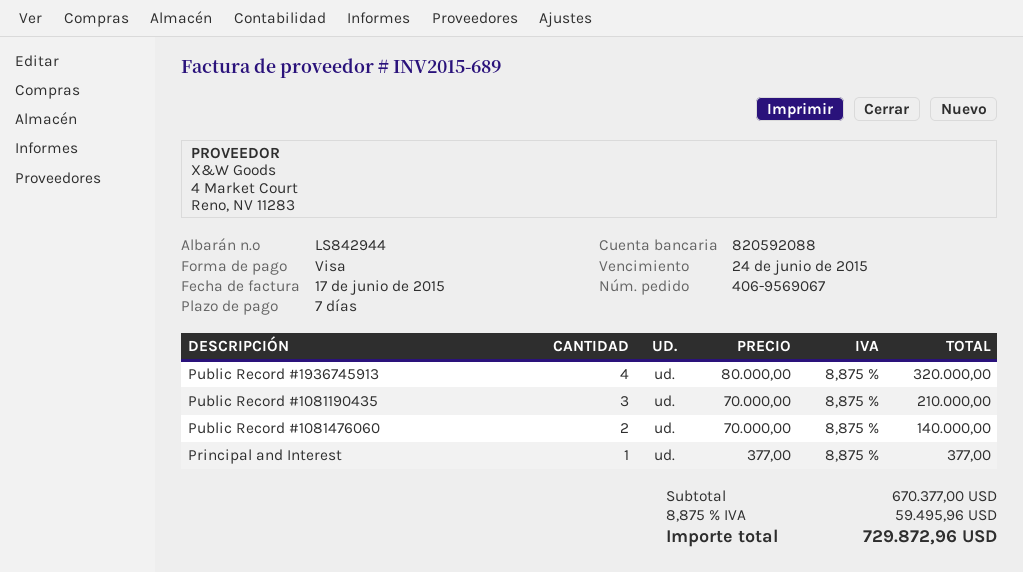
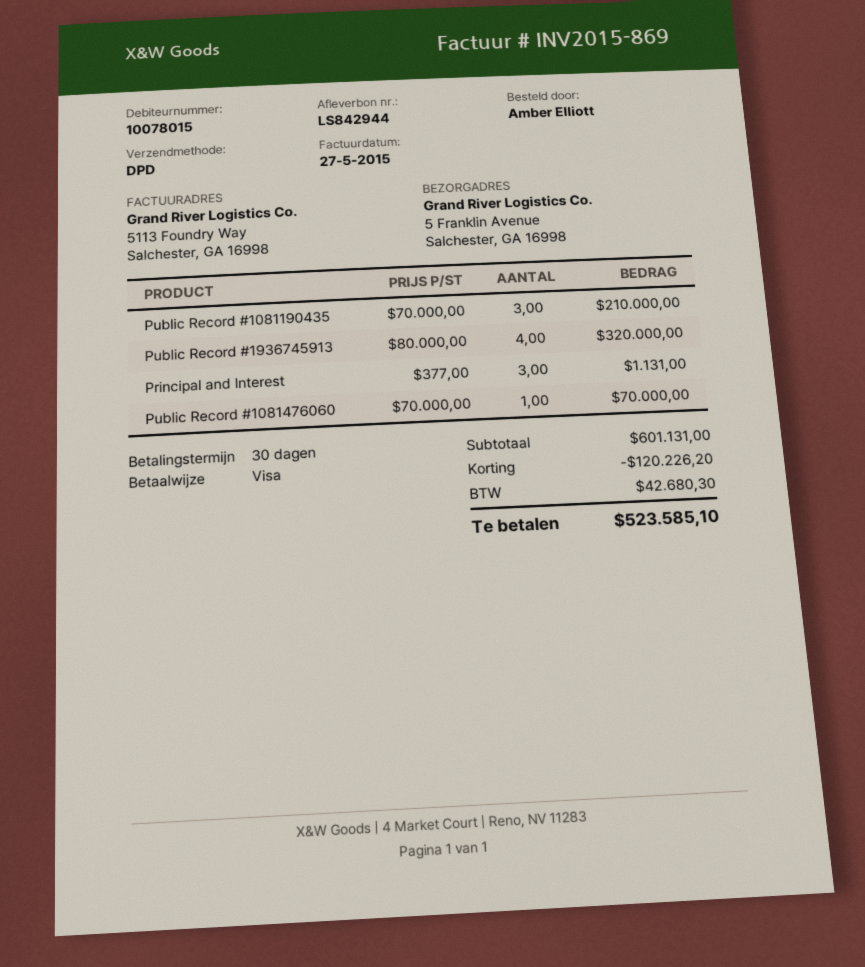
invoice number: INV2015-689 -> INV2015-869
invoice date: 2015-06-17 -> 2015-05-27
payment terms: 7 days -> 30 days
Public Record #1081476060: 2 x 70000.00 = 140000.00 -> 1 x 70000.00 = 70000.00
Principal and Interest: 1 x 377.00 = 377.00 -> 3 x 377.00 = 1131.00
subtotal: 670377.00 -> 601131.00
discount: none -> 120226.20
tax: 59495.96 -> 42680.30
total: 729872.96 -> 523585.10

